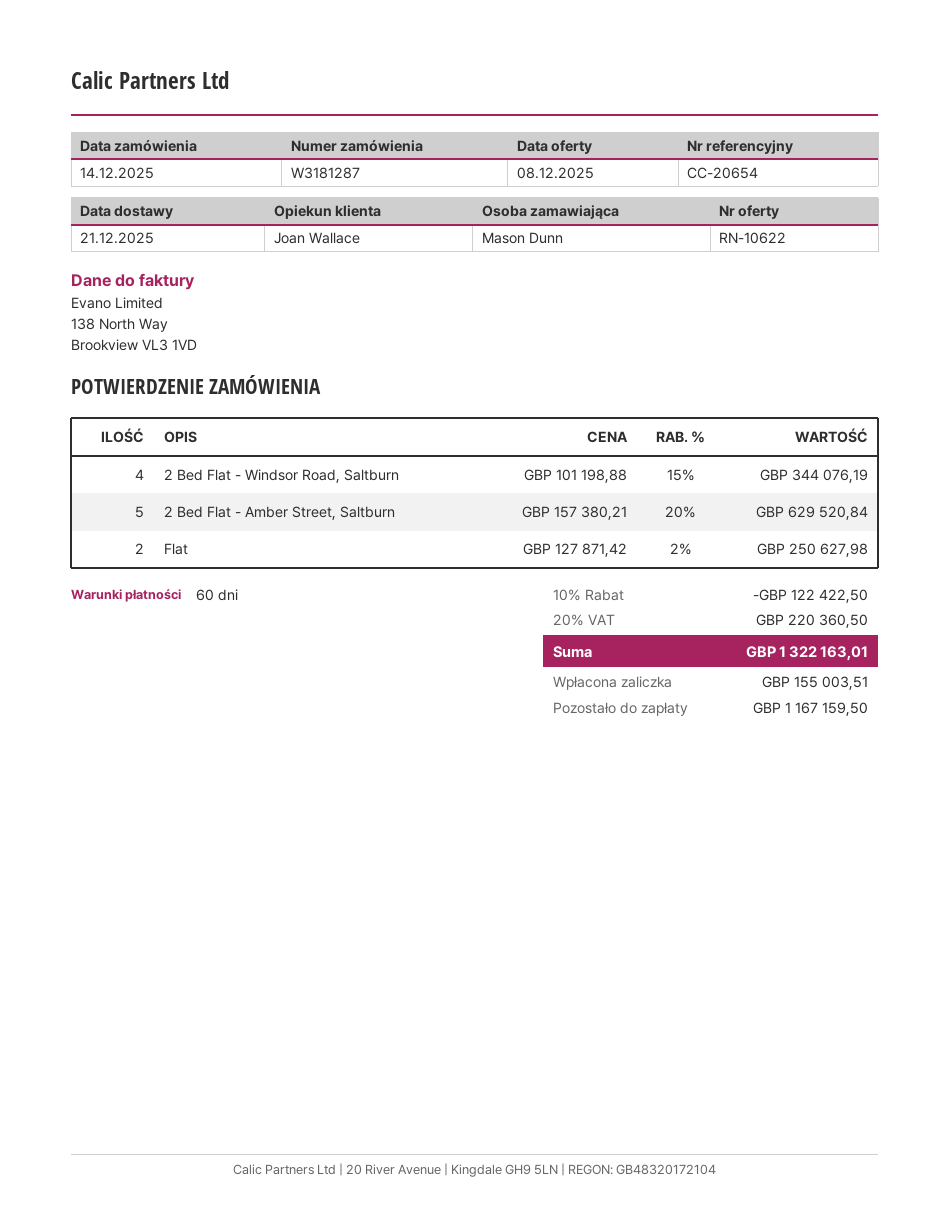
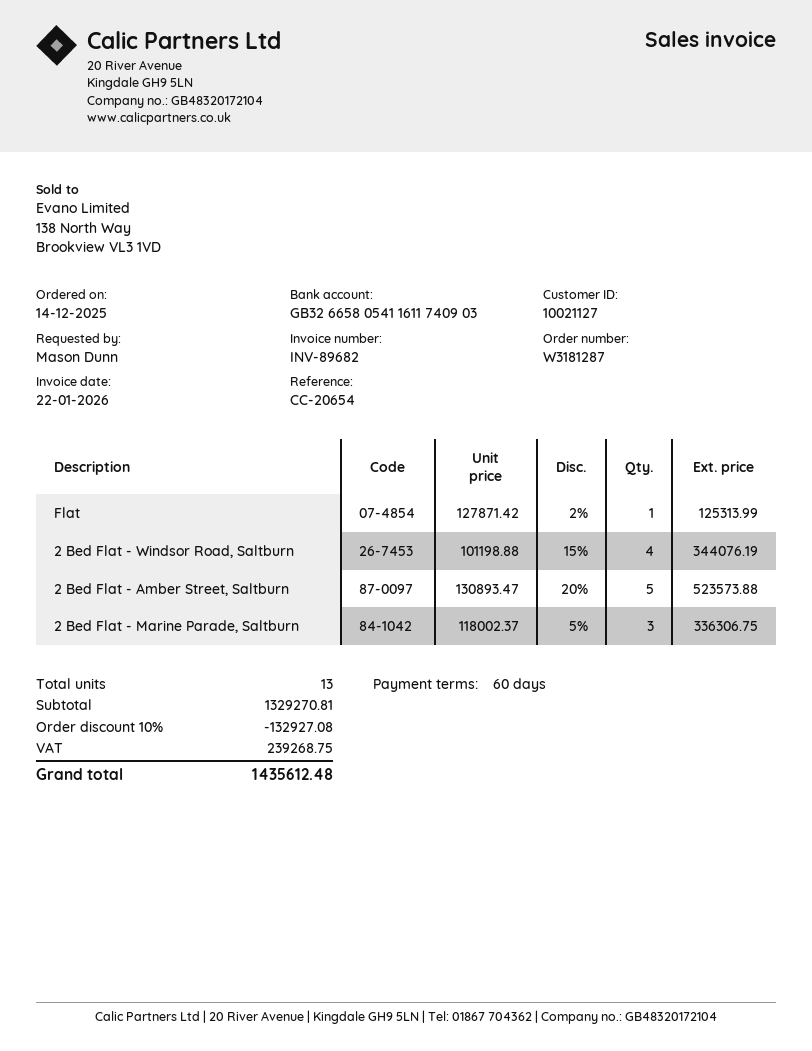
2 Bed Flat - Amber Street, Saltburn: 5 x 157380.21 - 20% = 629520.84 -> 5 x 130893.47 - 20% = 523573.88
Flat: 2 x 127871.42 - 2% = 250627.98 -> 1 x 127871.42 - 2% = 125313.99
2 Bed Flat - Marine Parade, Saltburn: none -> 3 x 118002.37 - 5% = 336306.75
discount: 10% = 122422.50 -> 10% = 132927.08
tax: 220360.50 -> 239268.75
total: 1322163.01 -> 1435612.48

